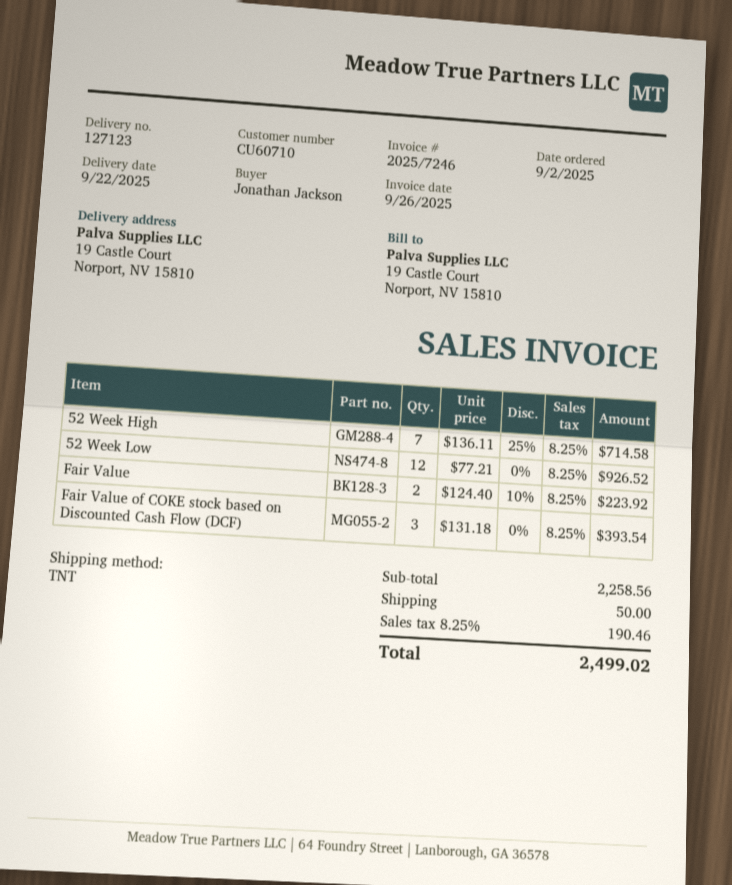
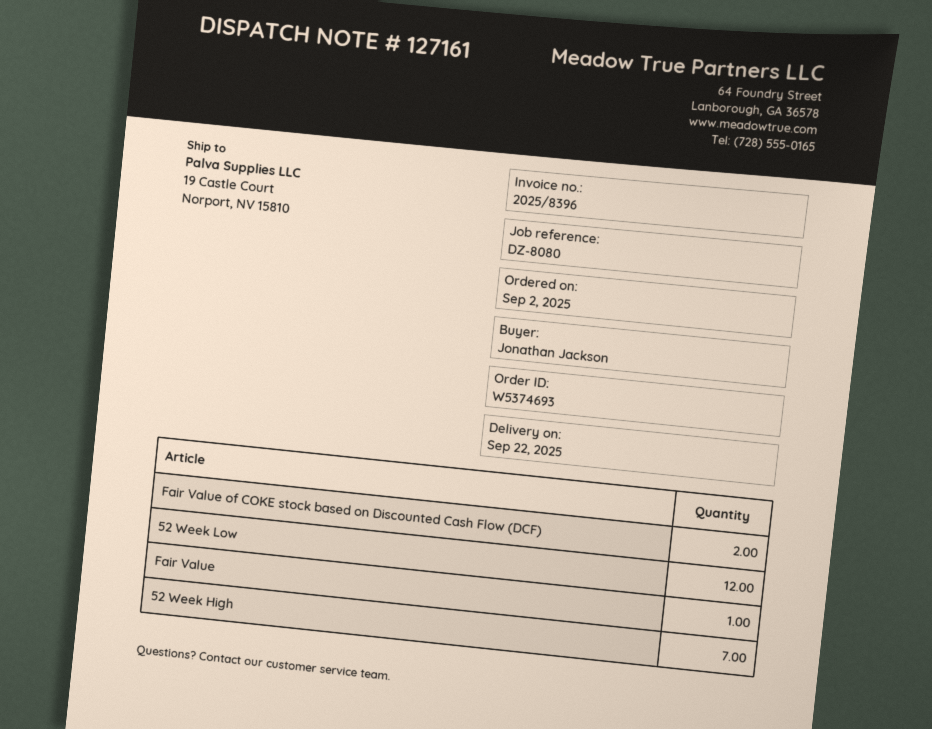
delivery note number: 127123 -> 127161
invoice number: 2025/7246 -> 2025/8396
Fair Value: 2 -> 1
Fair Value of COKE stock based on Discounted Cash Flow (DCF): 3 -> 2

